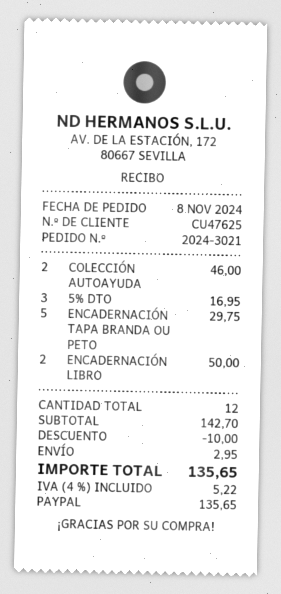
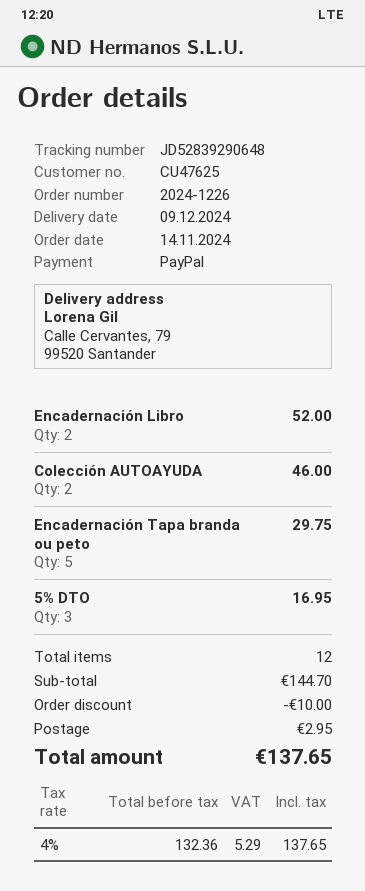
order number: 2024-3021 -> 2024-1226
order date: 2024-11-08 -> 2024-11-14
ENCADERNACIÓN LIBRO: 2 for 50.00 -> 2 for 52.00
subtotal: 142.70 -> 144.70
tax: 4% = 5.22 -> 4% = 5.29
total: 135.65 -> 137.65

